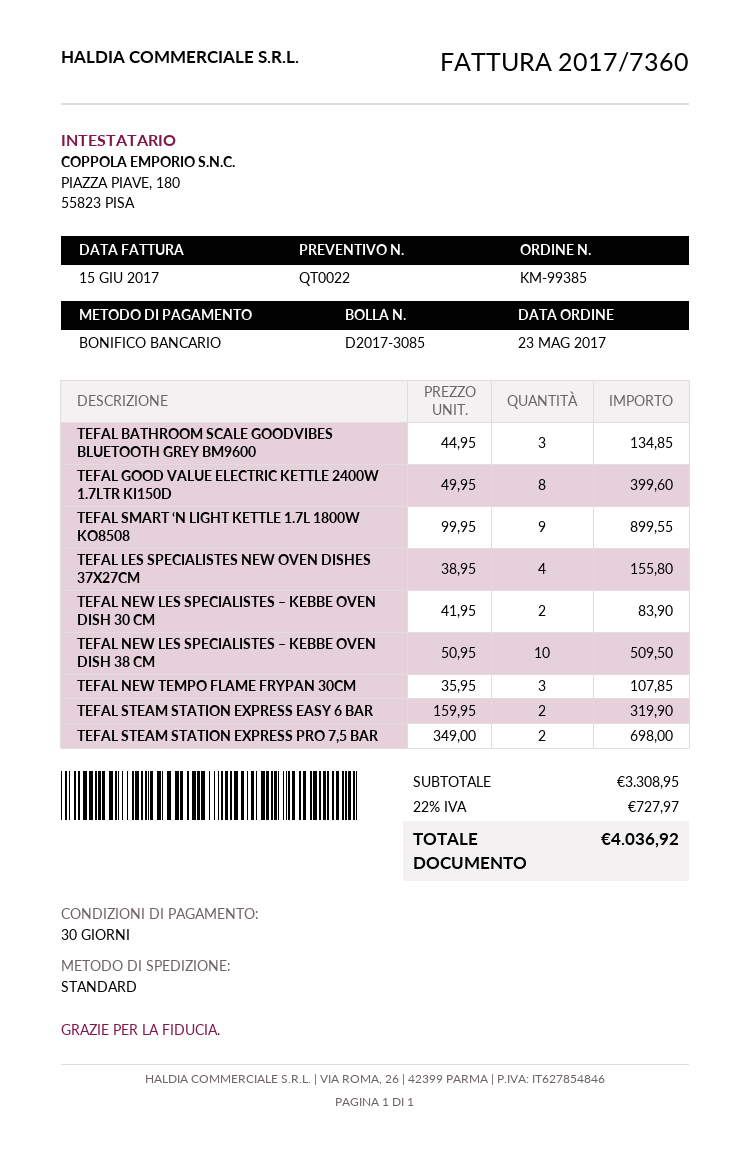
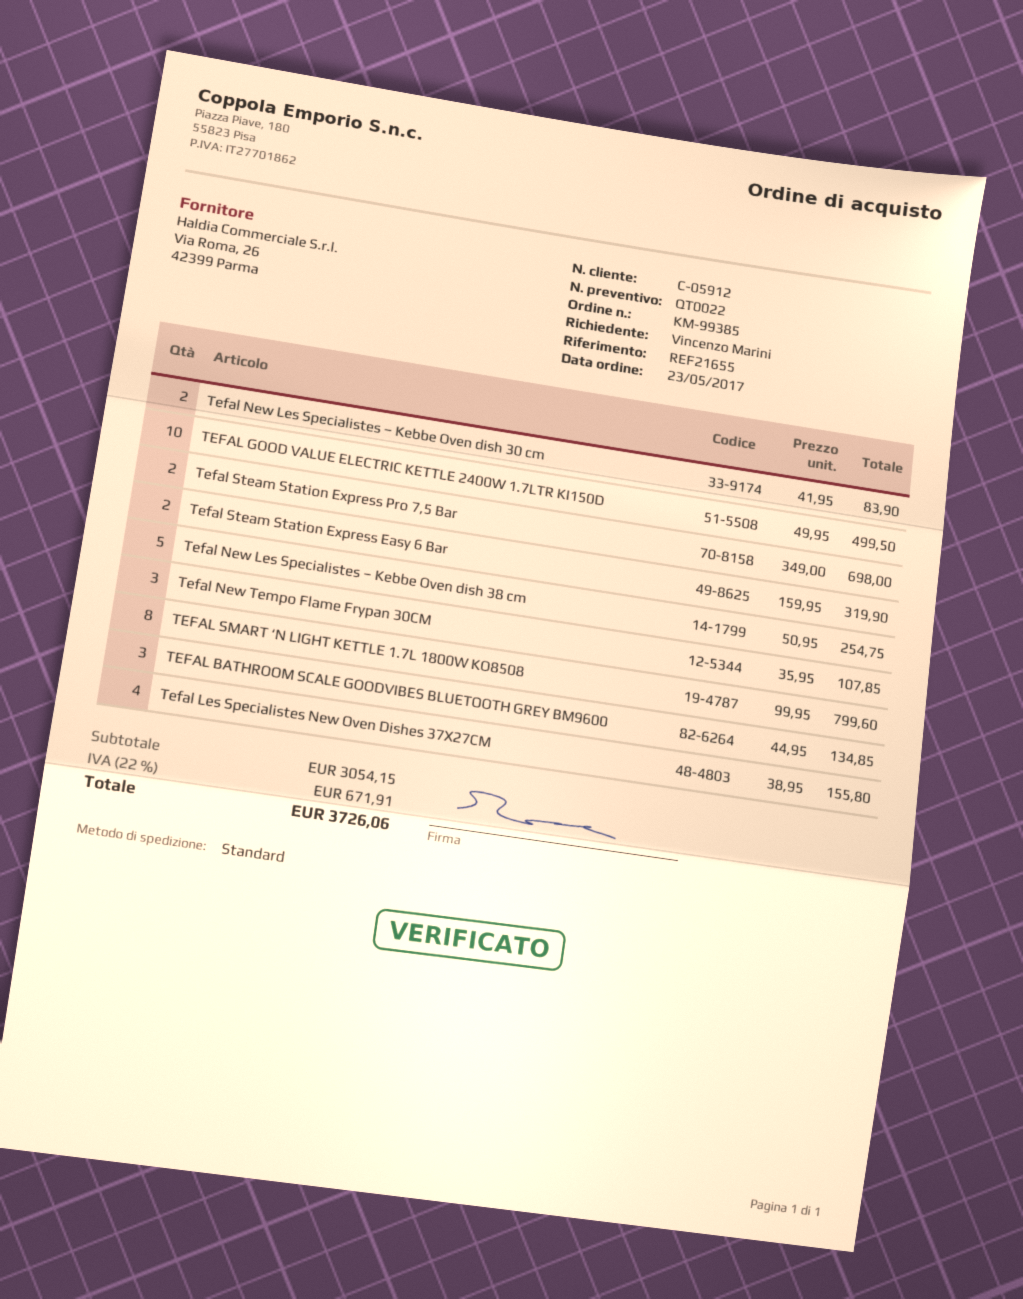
TEFAL GOOD VALUE ELECTRIC KETTLE 2400W 1.7LTR KI150D: 8 x 49.95 = 399.60 -> 10 x 49.95 = 499.50
TEFAL SMART ‘N LIGHT KETTLE 1.7L 1800W KO8508: 9 x 99.95 = 899.55 -> 8 x 99.95 = 799.60
TEFAL NEW LES SPECIALISTES – KEBBE OVEN DISH 38 CM: 10 x 50.95 = 509.50 -> 5 x 50.95 = 254.75
subtotal: 3308.95 -> 3054.15
tax: 22% = 727.97 -> 22% = 671.91
total: 4036.92 -> 3726.06

